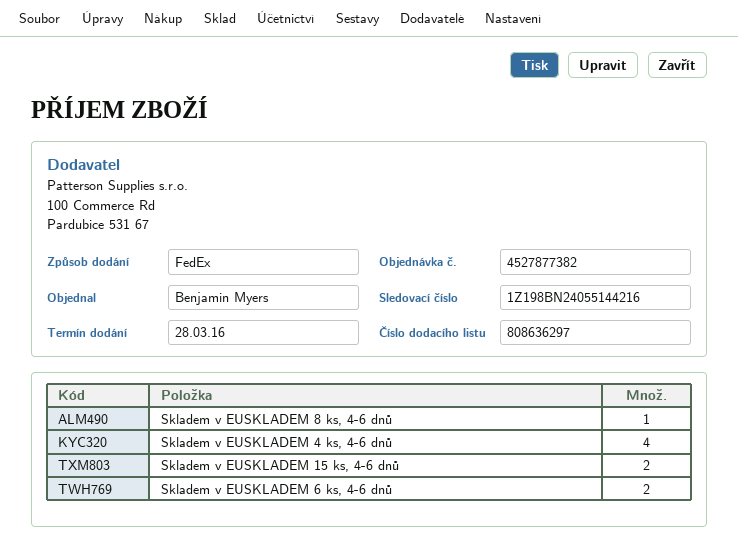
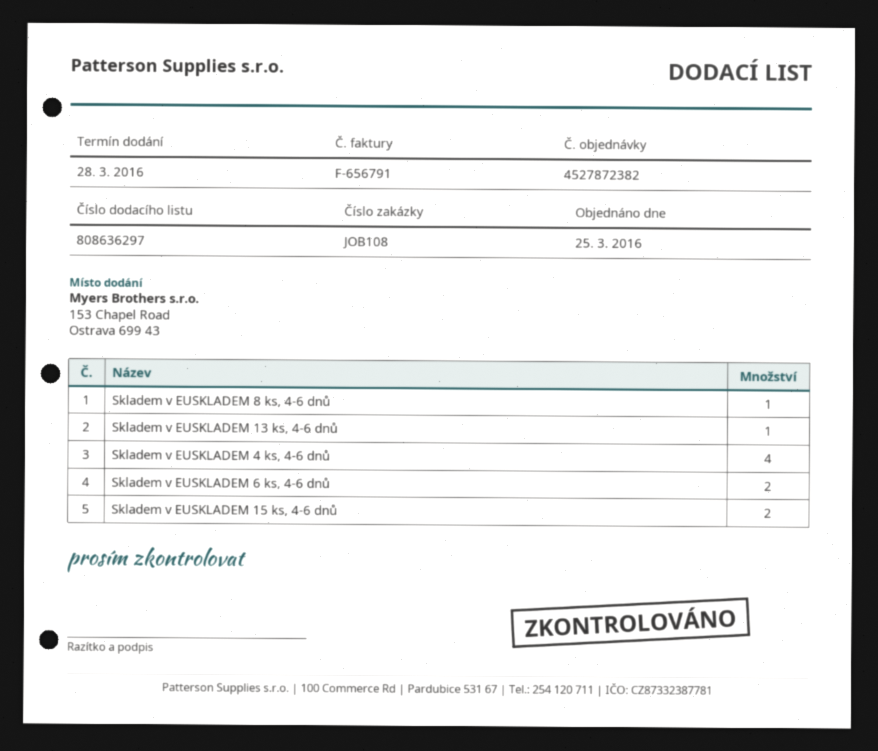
order number: 4527877382 -> 4527872382
Skladem v EUSKLADEM 13 ks, 4-6 dnů: none -> 1

